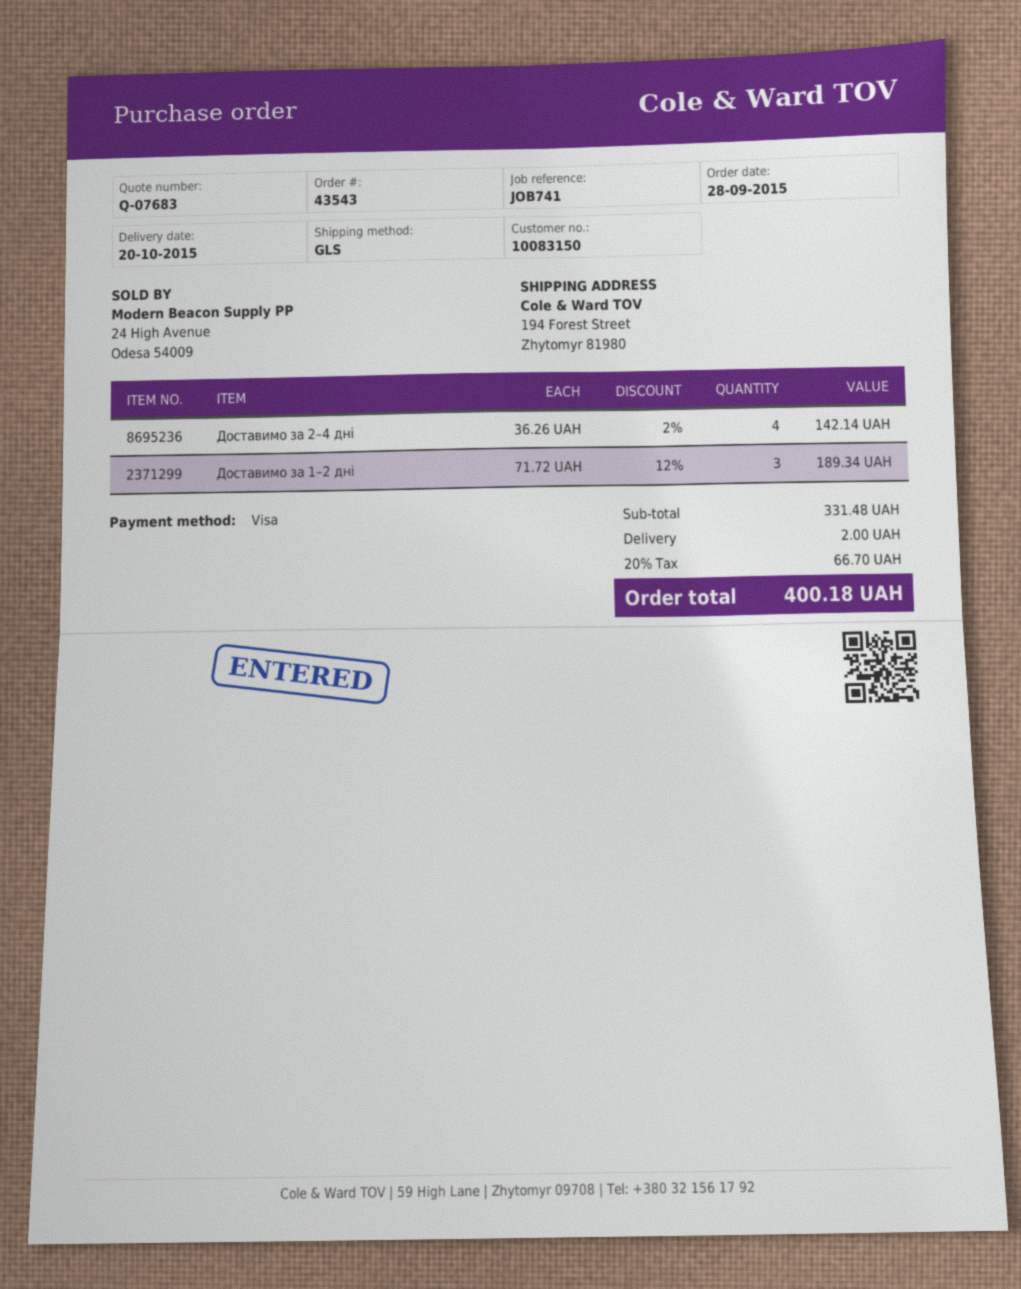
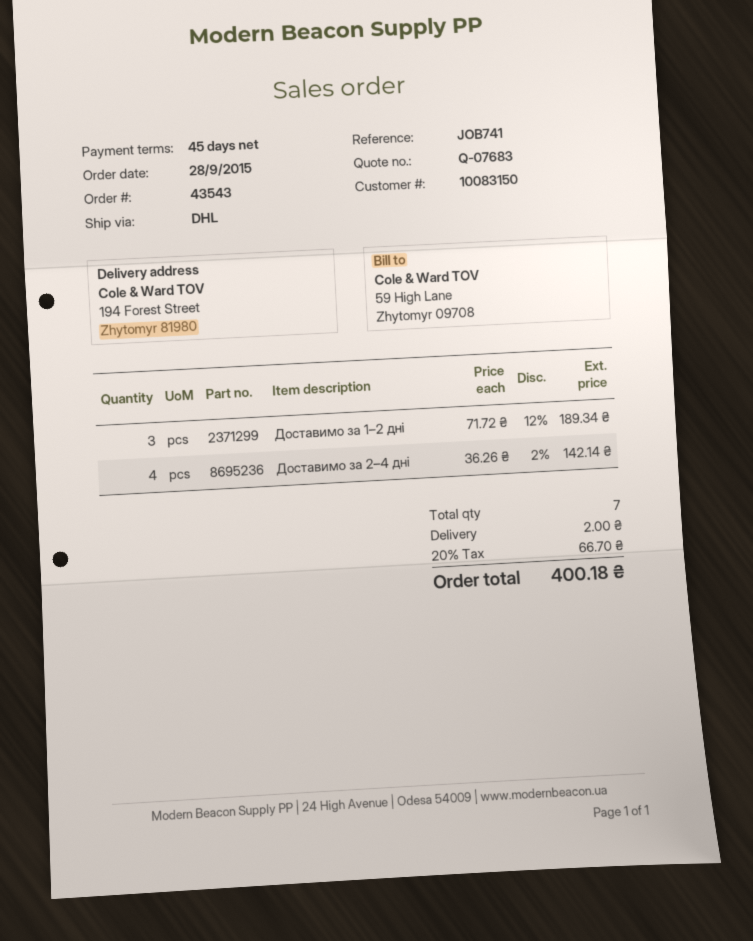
shipping method: GLS -> DHL

